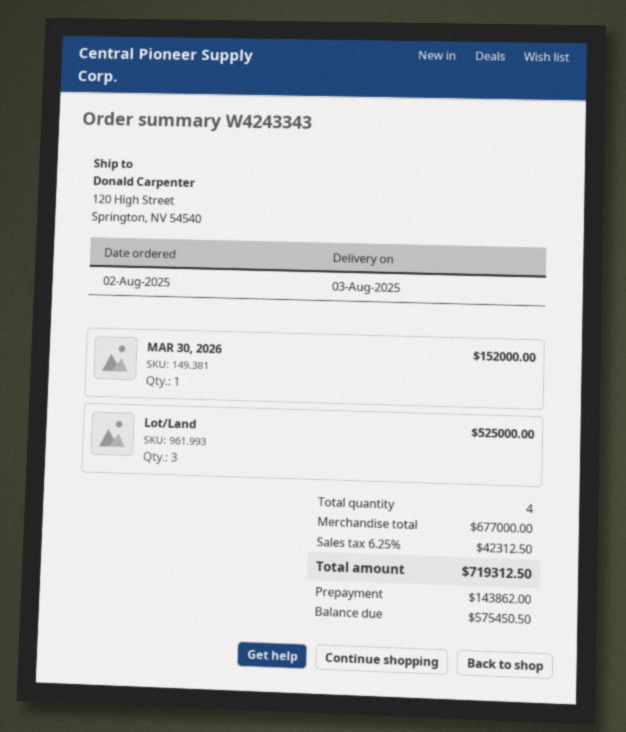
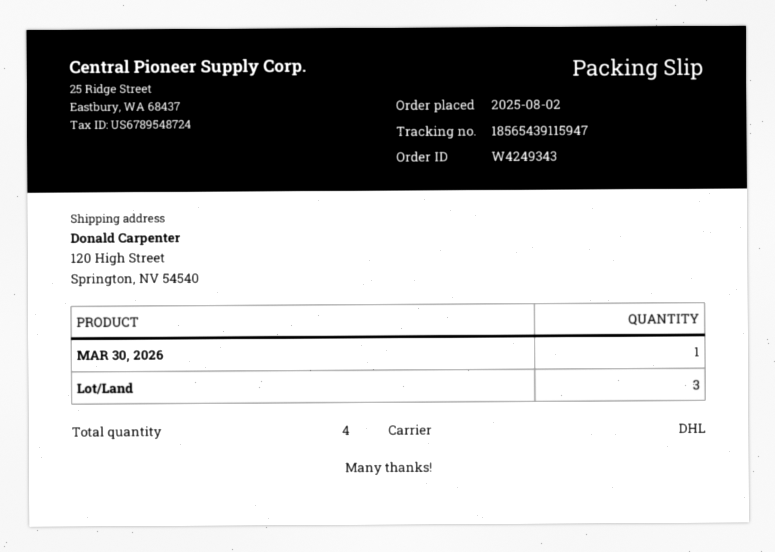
order number: W4243343 -> W4249343

